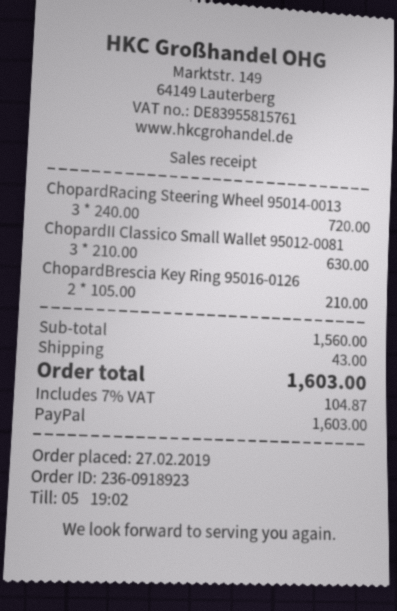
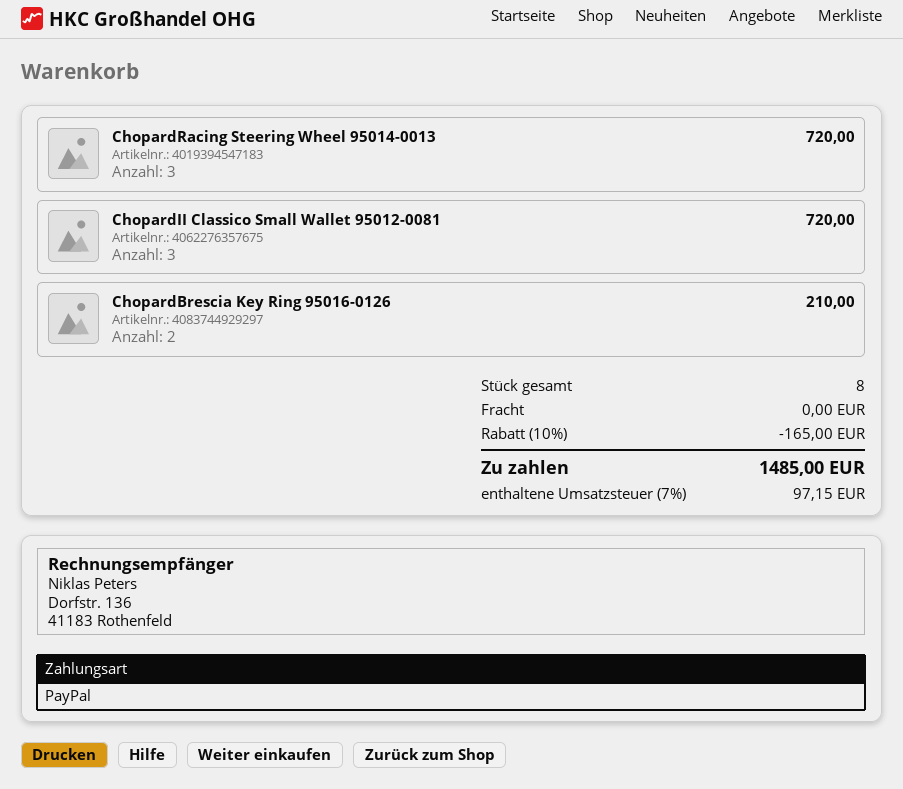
ChopardII Classico Small Wallet 95012-0081: 3 for 630.00 -> 3 for 720.00
discount: none -> 10% = 165.00
shipping: 43.00 -> 0.00
tax: 7% = 104.87 -> 7% = 97.15
total: 1603.00 -> 1485.00

